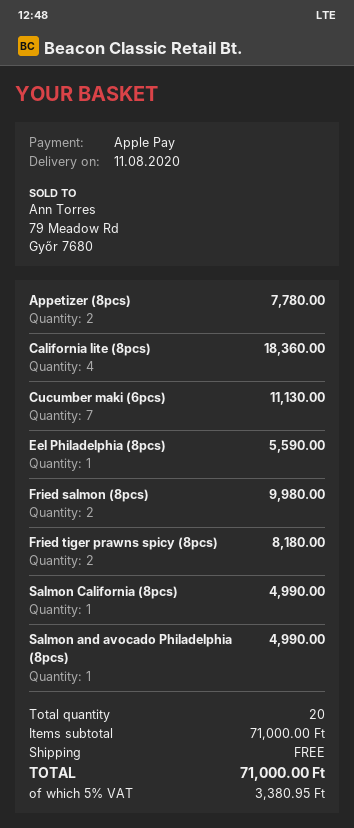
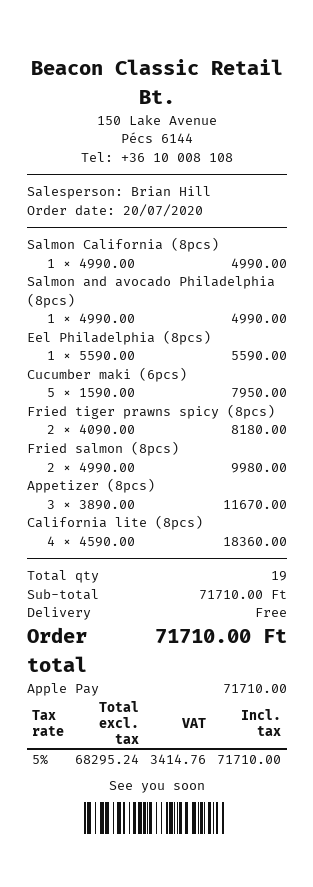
Appetizer (8pcs): 2 for 7780.00 -> 3 for 11670.00
Cucumber maki (6pcs): 7 for 11130.00 -> 5 for 7950.00
total quantity: 20 -> 19
subtotal: 71000.00 -> 71710.00
tax: 5% = 3380.95 -> 5% = 3414.76
total: 71000.00 -> 71710.00

